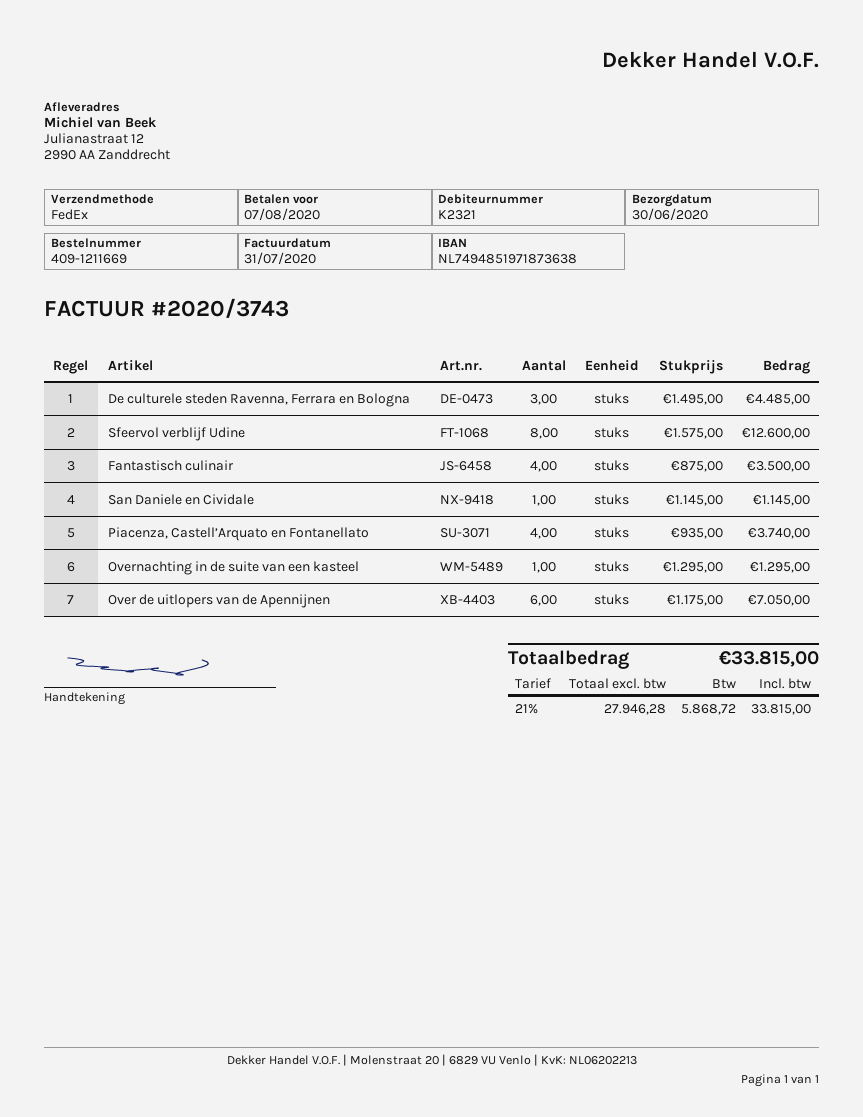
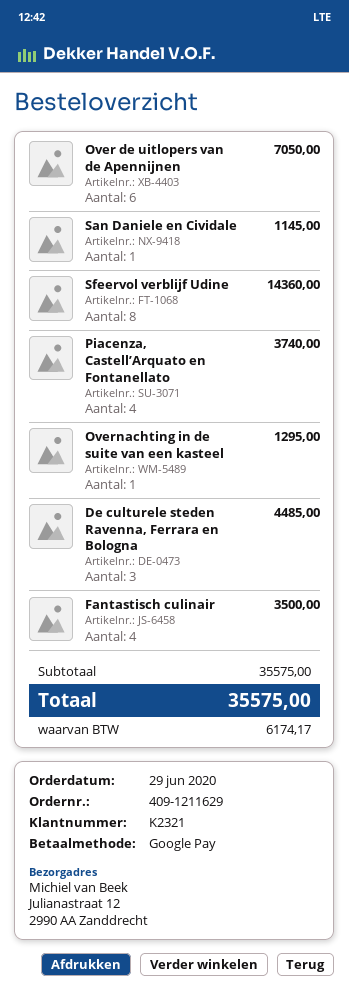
order number: 409-1211669 -> 409-1211629
Sfeervol verblijf Udine: 8 for 12600.00 -> 8 for 14360.00
tax: 5868.72 -> 6174.17
total: 33815.00 -> 35575.00

